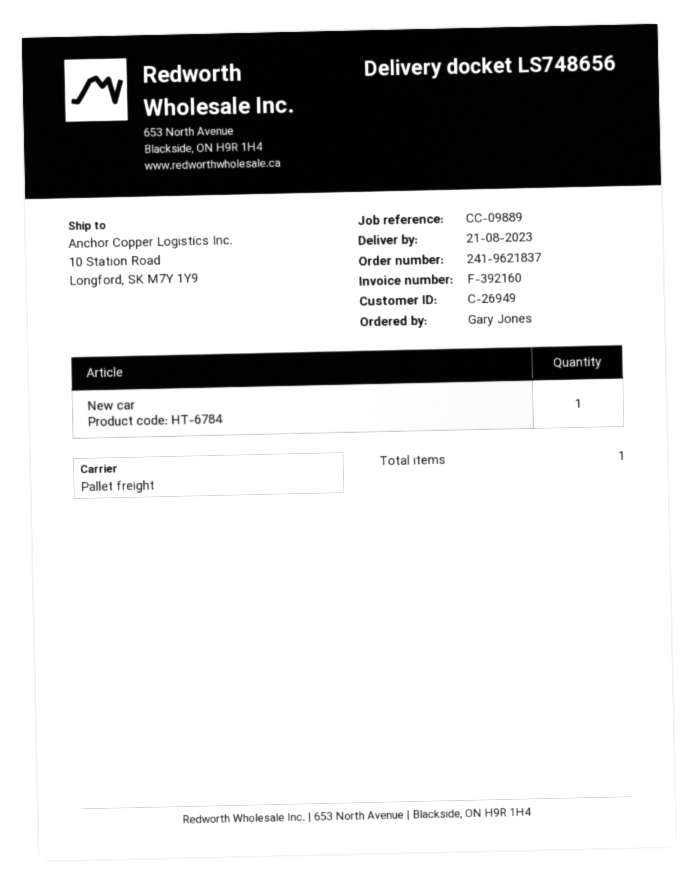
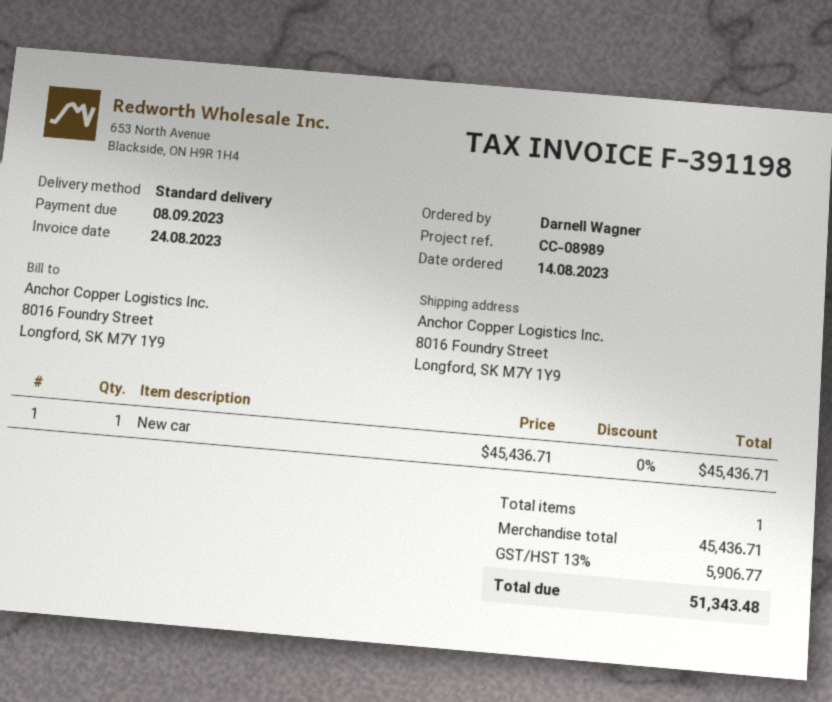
invoice number: F-392160 -> F-391198
reference: CC-09889 -> CC-08989
ordered by: Gary Jones -> Darnell Wagner
shipping method: pallet freight -> standard
ship to: 10 Station Road, Longford, SK M7Y 1Y9 -> 8016 Foundry Street, Longford, SK M7Y 1Y9

